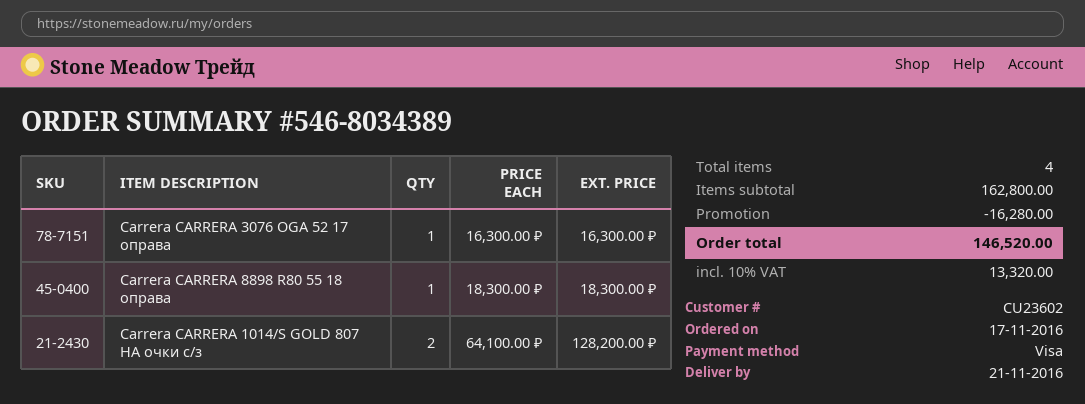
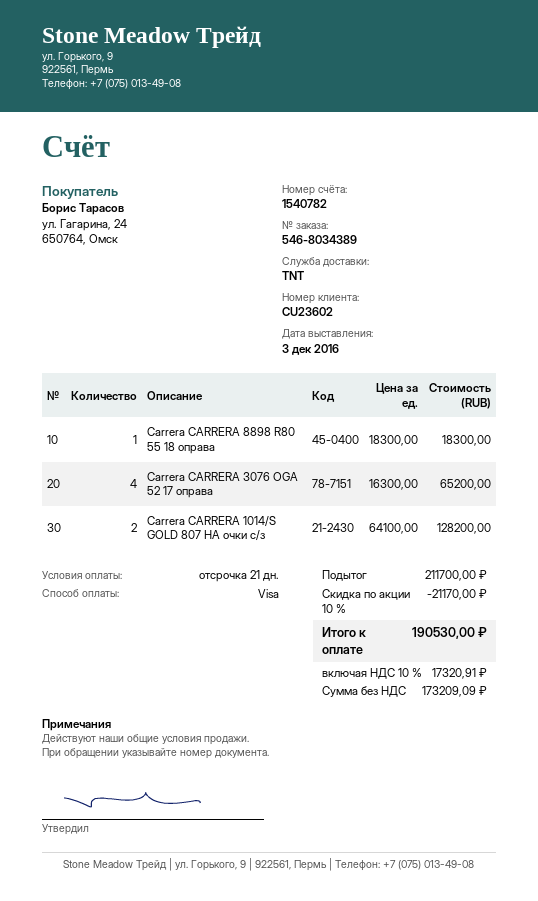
Carrera CARRERA 3076 OGA 52 17 оправа: 1 x 16300.00 = 16300.00 -> 4 x 16300.00 = 65200.00
subtotal: 162800.00 -> 211700.00
discount: 16280.00 -> 21170.00
tax: 10% = 13320.00 -> 10% = 17320.91
total: 146520.00 -> 190530.00

